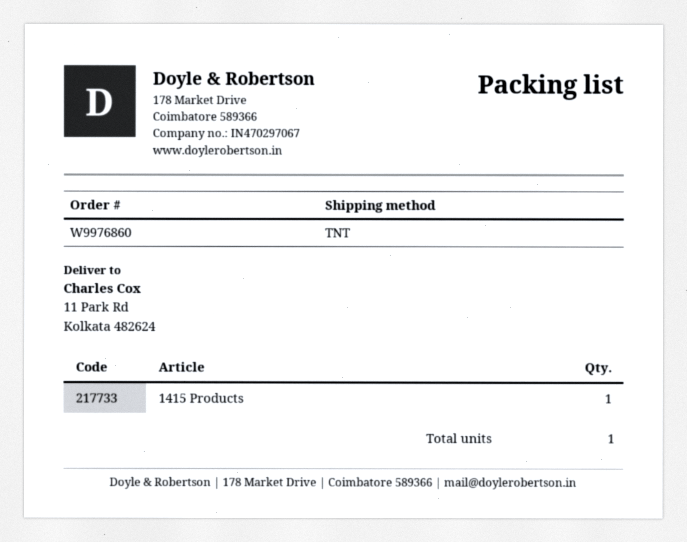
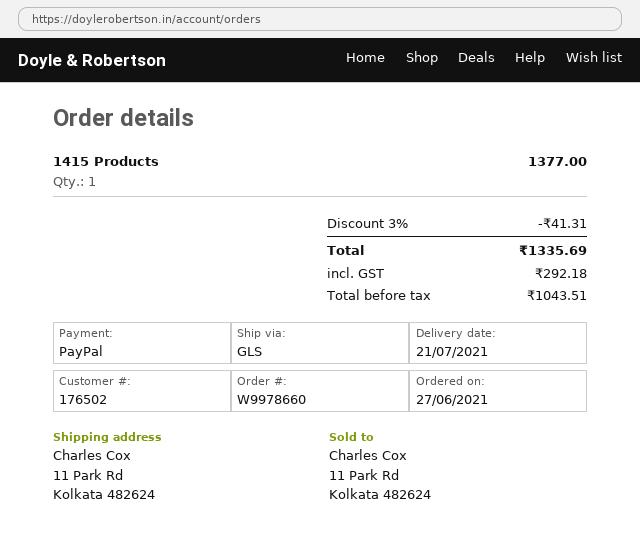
order number: W9976860 -> W9978660
shipping method: TNT -> GLS

